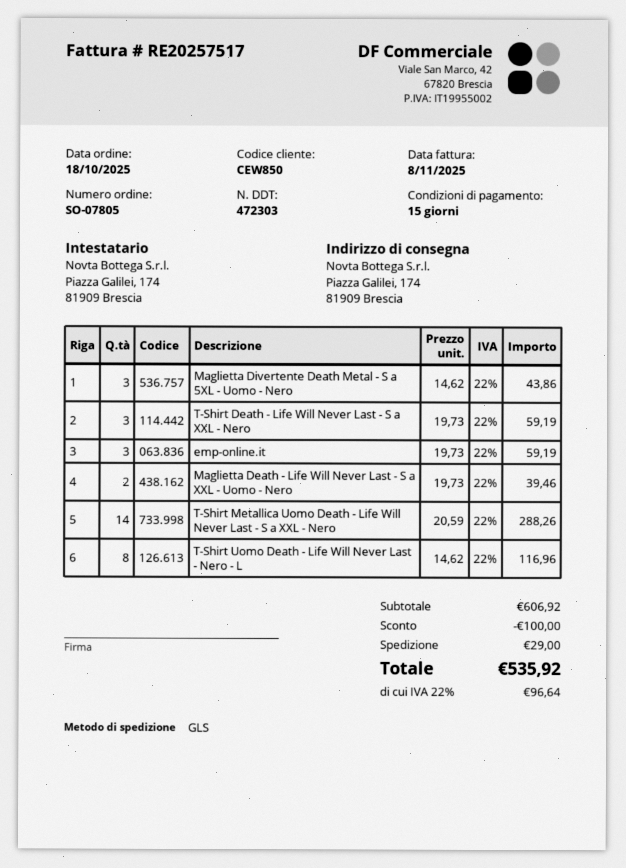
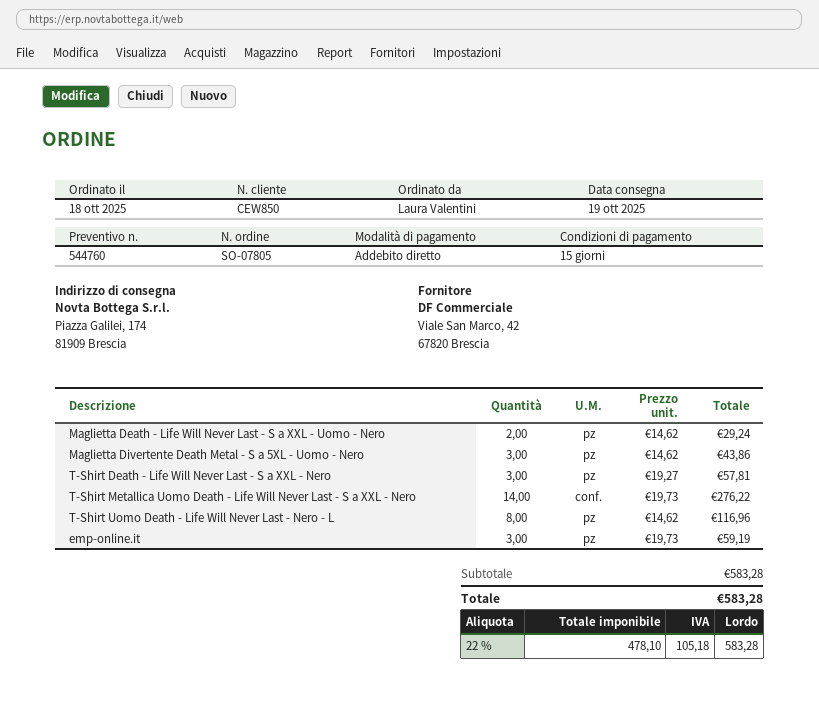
T-Shirt Death - Life Will Never Last - S a XXL - Nero: 3 x 19.73 = 59.19 -> 3 x 19.27 = 57.81
Maglietta Death - Life Will Never Last - S a XXL - Uomo - Nero: 2 x 19.73 = 39.46 -> 2 x 14.62 = 29.24
T-Shirt Metallica Uomo Death - Life Will Never Last - S a XXL - Nero: 14 x 20.59 = 288.26 -> 14 x 19.73 = 276.22
subtotal: 606.92 -> 583.28
discount: 100.00 -> none
shipping: 29.00 -> none
tax: 22% = 96.64 -> 22% = 105.18
total: 535.92 -> 583.28

